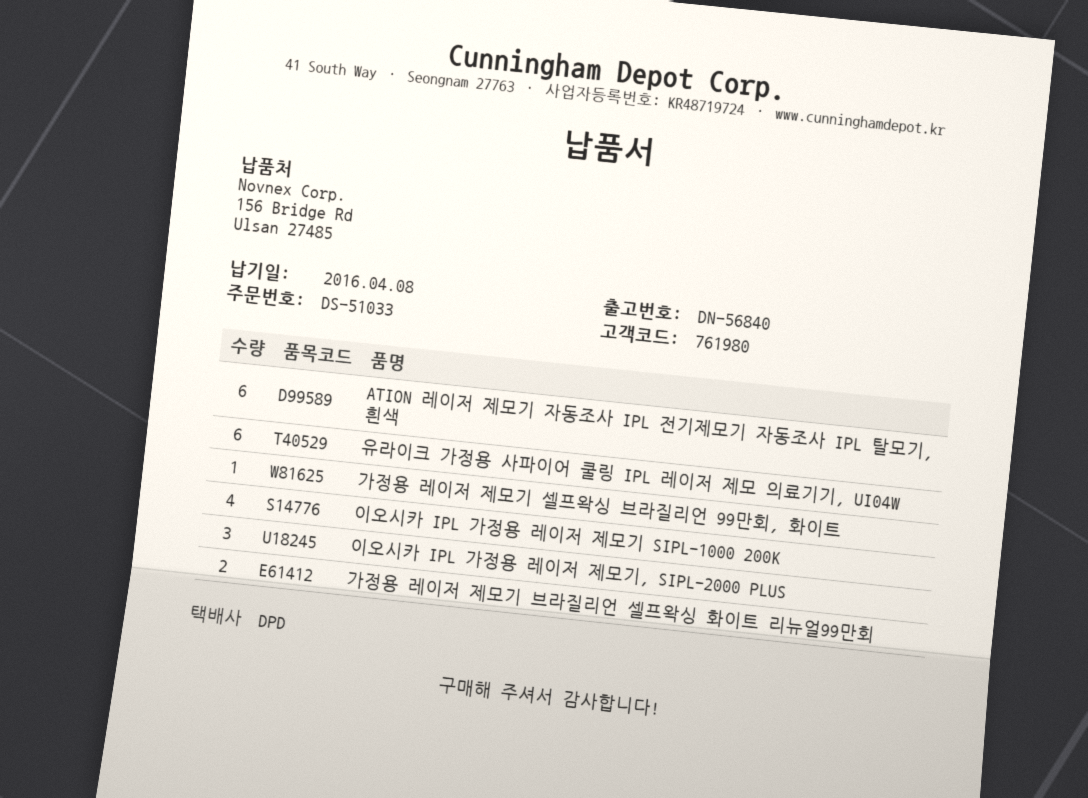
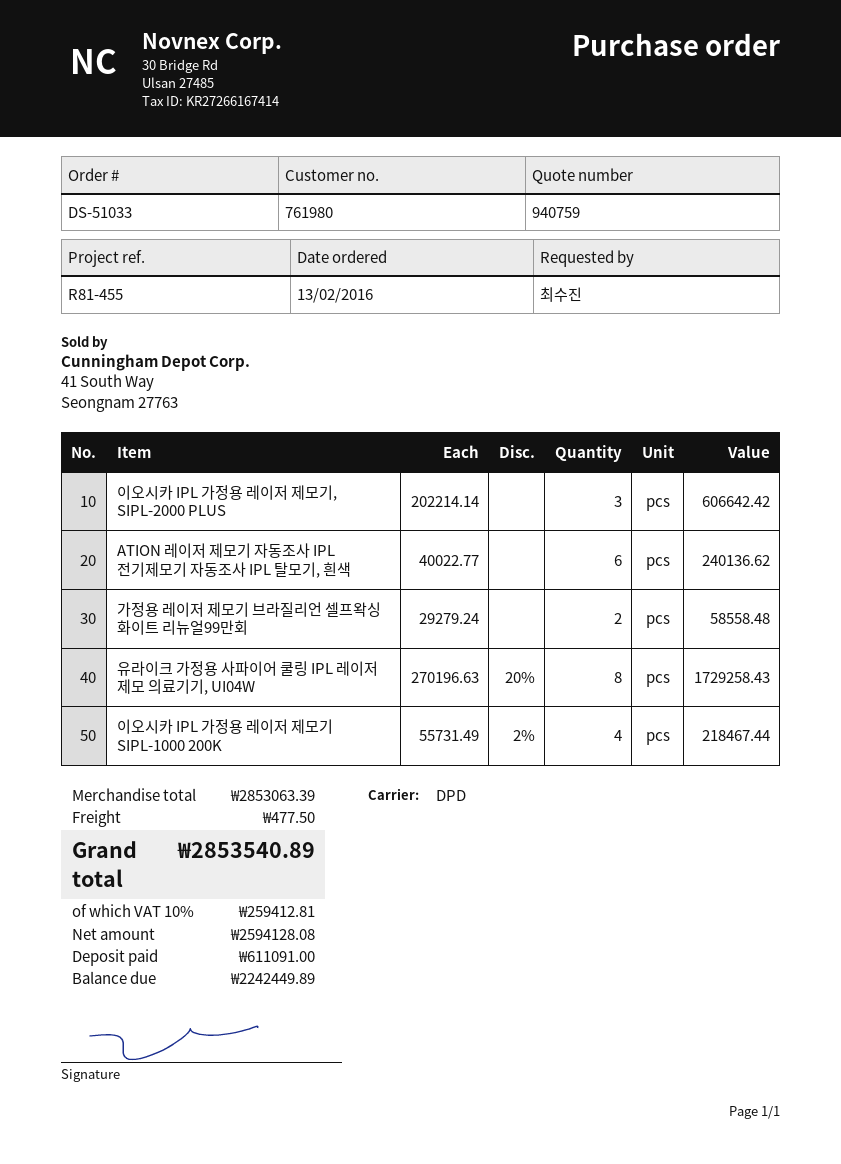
유라이크 가정용 사파이어 쿨링 IPL 레이저 제모 의료기기, UI04W: 6 -> 8
가정용 레이저 제모기 셀프왁싱 브라질리언 99만회, 화이트: 1 -> none

